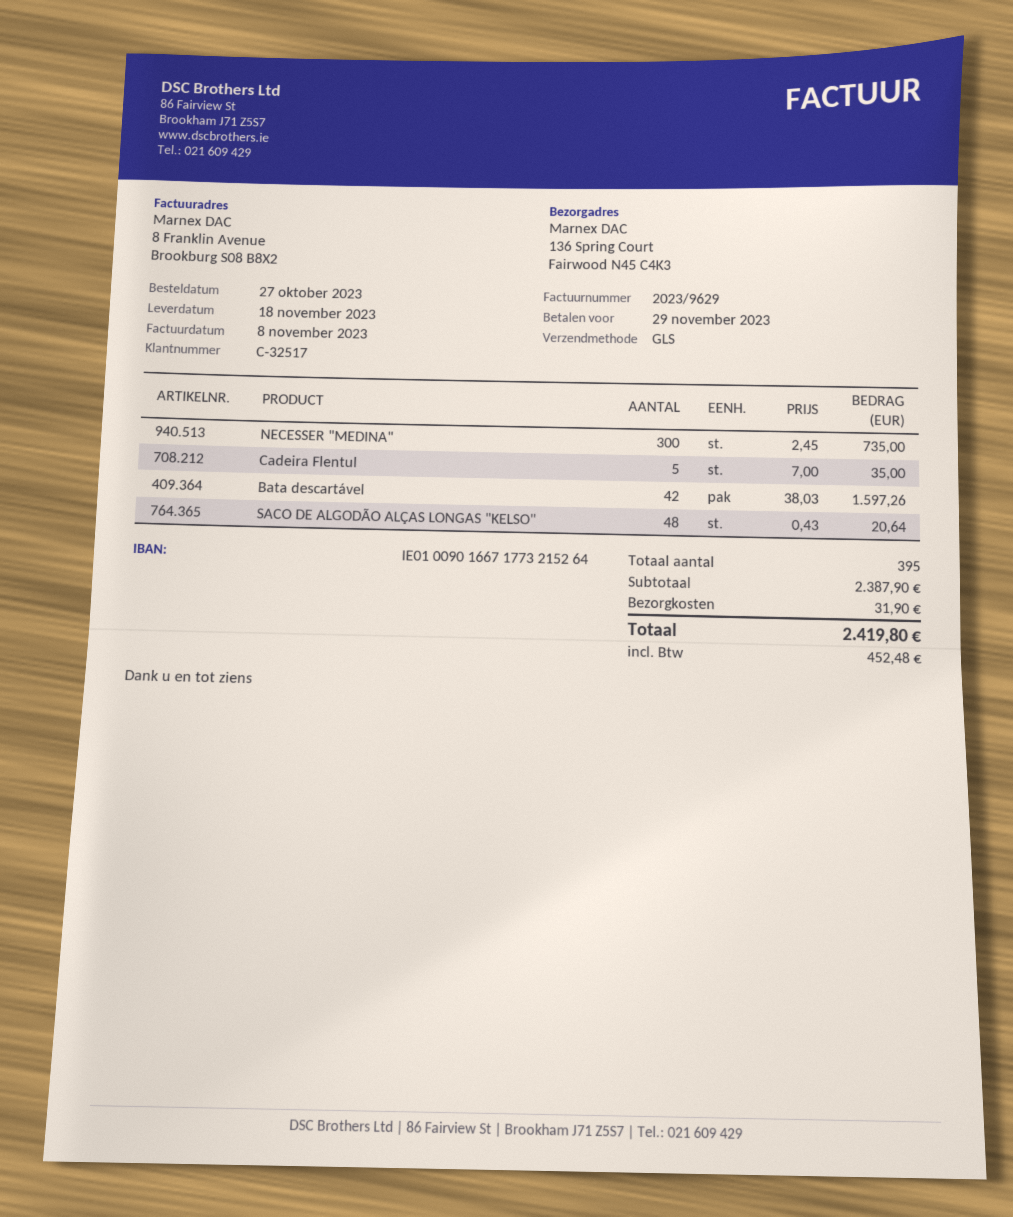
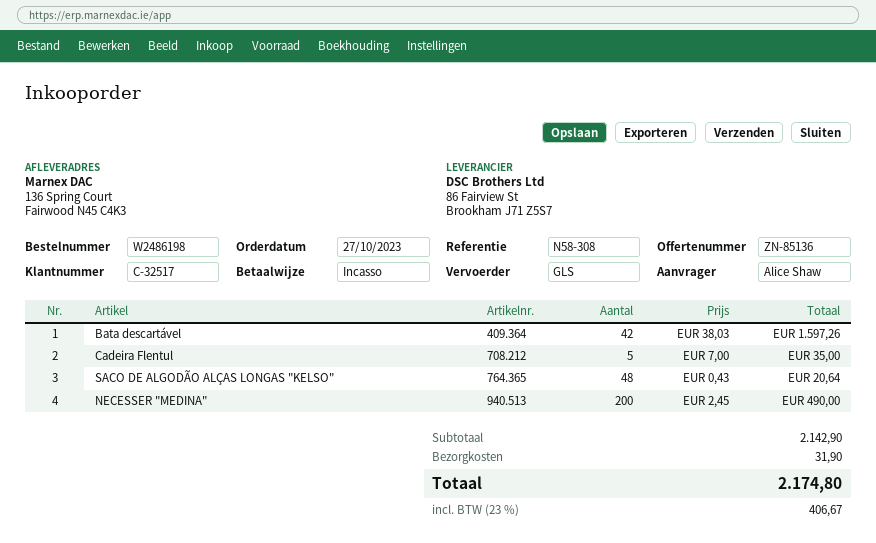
NECESSER "MEDINA": 300 x 2.45 = 735.00 -> 200 x 2.45 = 490.00
subtotal: 2387.90 -> 2142.90
tax: 452.48 -> 406.67
total: 2419.80 -> 2174.80

